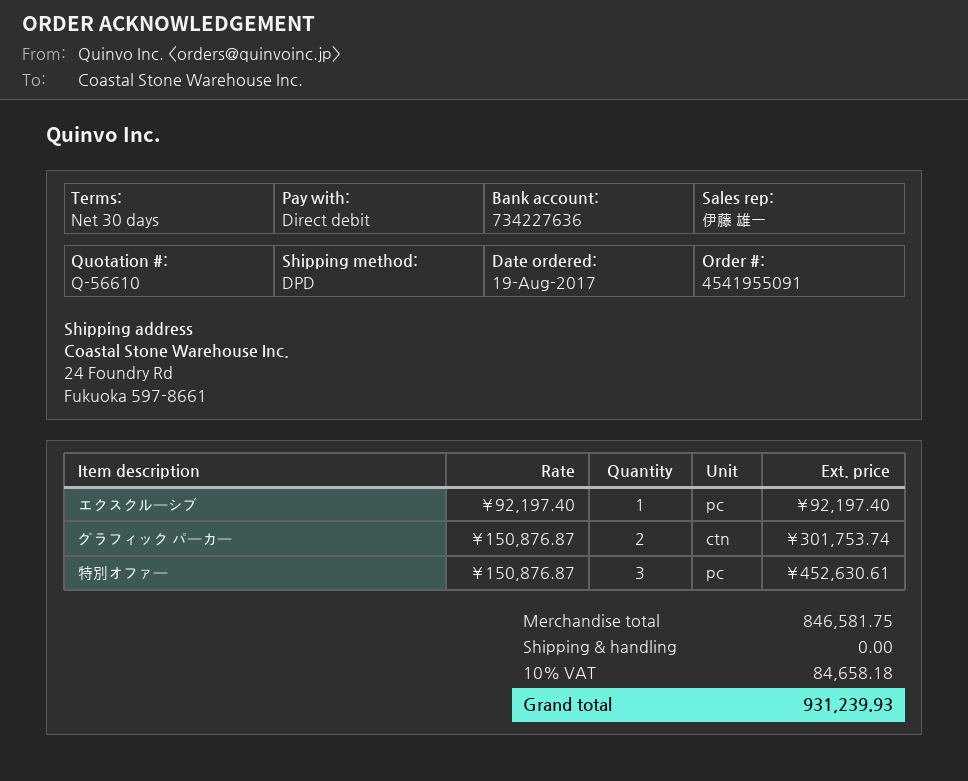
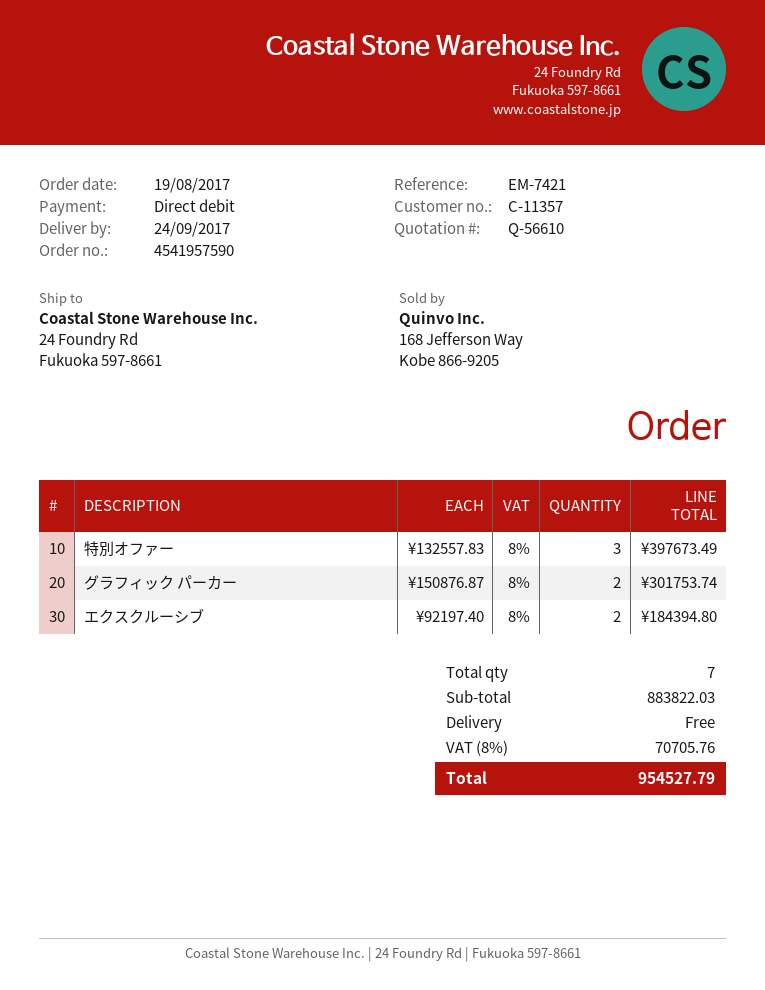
order number: 4541955091 -> 4541957590
エクスクルーシブ: 1 x 92197.40 = 92197.40 -> 2 x 92197.40 = 184394.80
特別オファー: 3 x 150876.87 = 452630.61 -> 3 x 132557.83 = 397673.49
subtotal: 846581.75 -> 883822.03
tax: 10% = 84658.18 -> 8% = 70705.76
total: 931239.93 -> 954527.79

